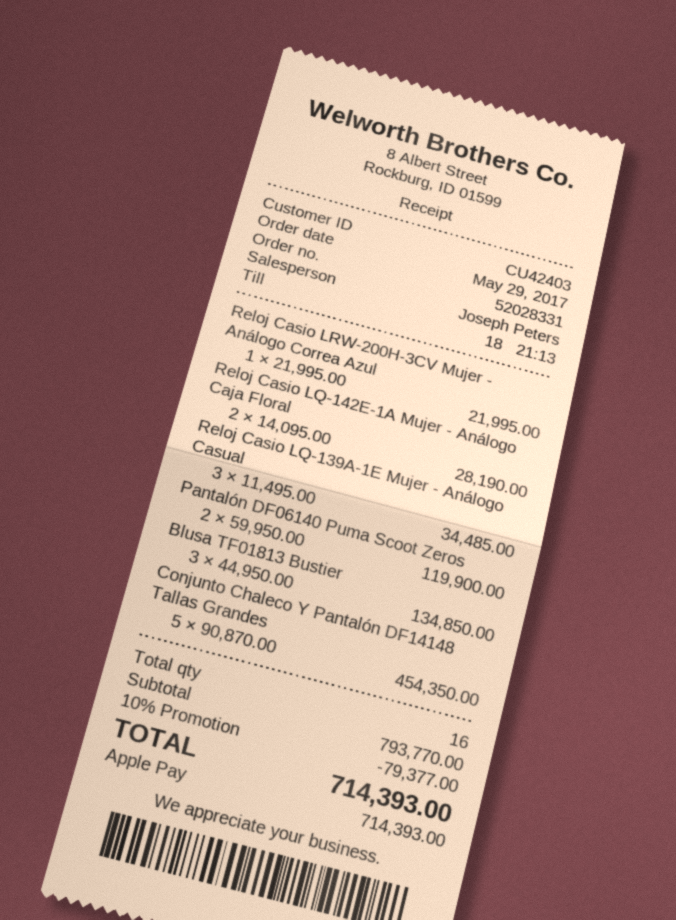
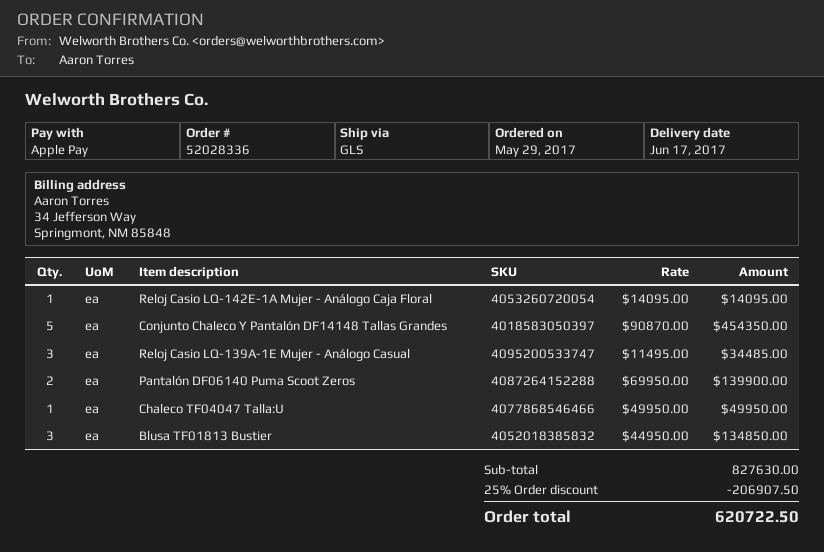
order number: 52028331 -> 52028336
Reloj Casio LRW-200H-3CV Mujer - Análogo Correa Azul: 1 x 21995.00 = 21995.00 -> none
Reloj Casio LQ-142E-1A Mujer - Análogo Caja Floral: 2 x 14095.00 = 28190.00 -> 1 x 14095.00 = 14095.00
Pantalón DF06140 Puma Scoot Zeros: 2 x 59950.00 = 119900.00 -> 2 x 69950.00 = 139900.00
Chaleco TF04047 Talla:U: none -> 1 x 49950.00 = 49950.00
subtotal: 793770.00 -> 827630.00
discount: 10% = 79377.00 -> 25% = 206907.50
total: 714393.00 -> 620722.50

